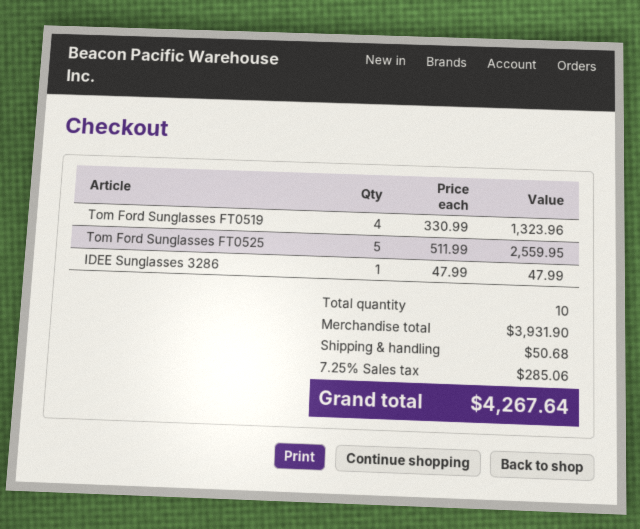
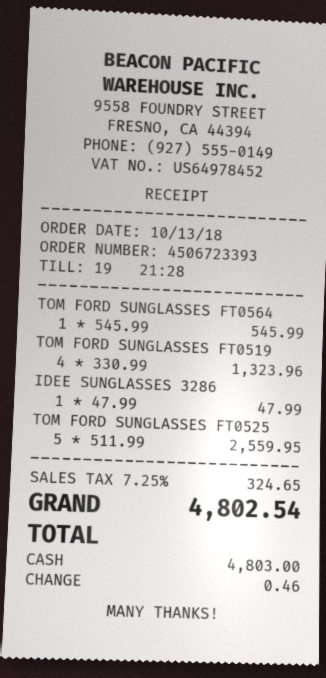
TOM FORD SUNGLASSES FT0564: none -> 1 x 545.99 = 545.99
shipping: 50.68 -> none
tax: 7.25% = 285.06 -> 7.25% = 324.65
total: 4267.64 -> 4802.54

